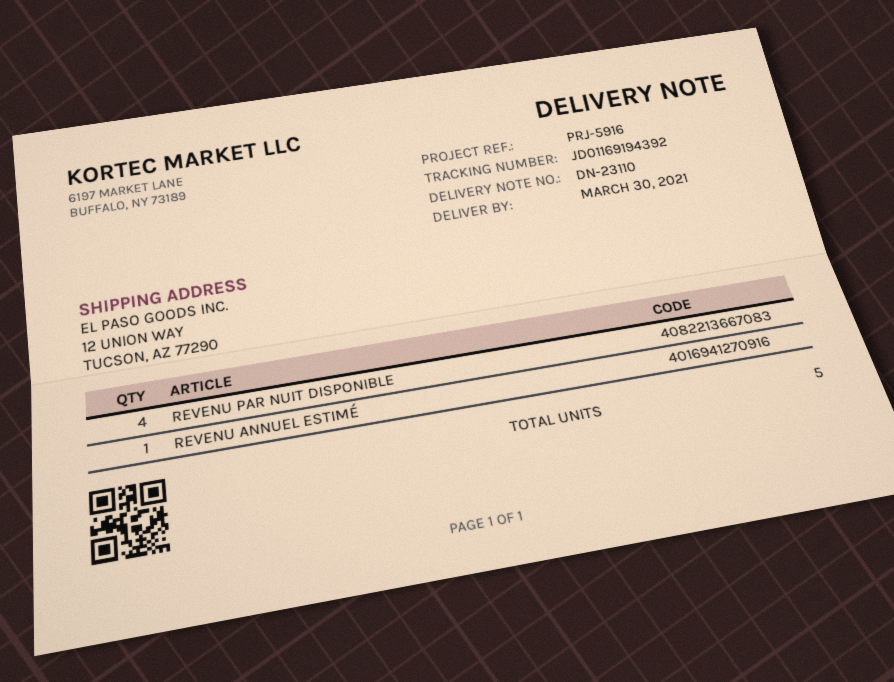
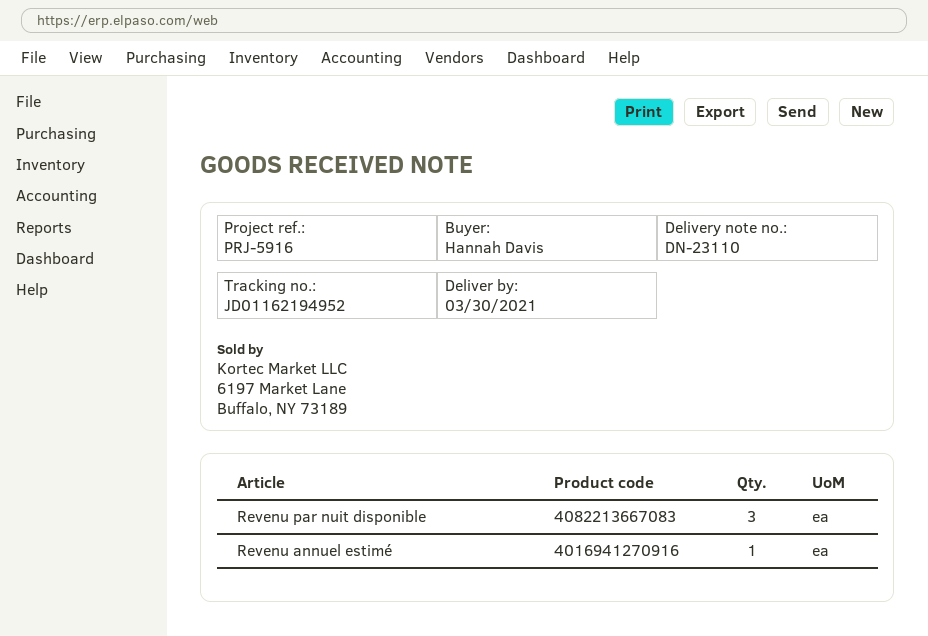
tracking number: JD01169194392 -> JD01162194952
REVENU PAR NUIT DISPONIBLE: 4 -> 3

